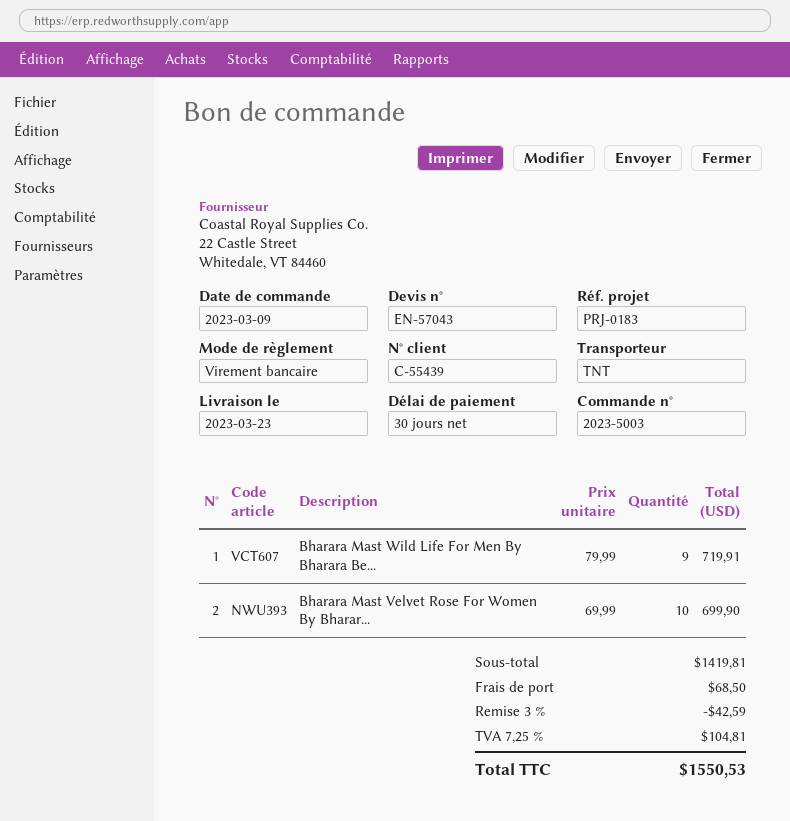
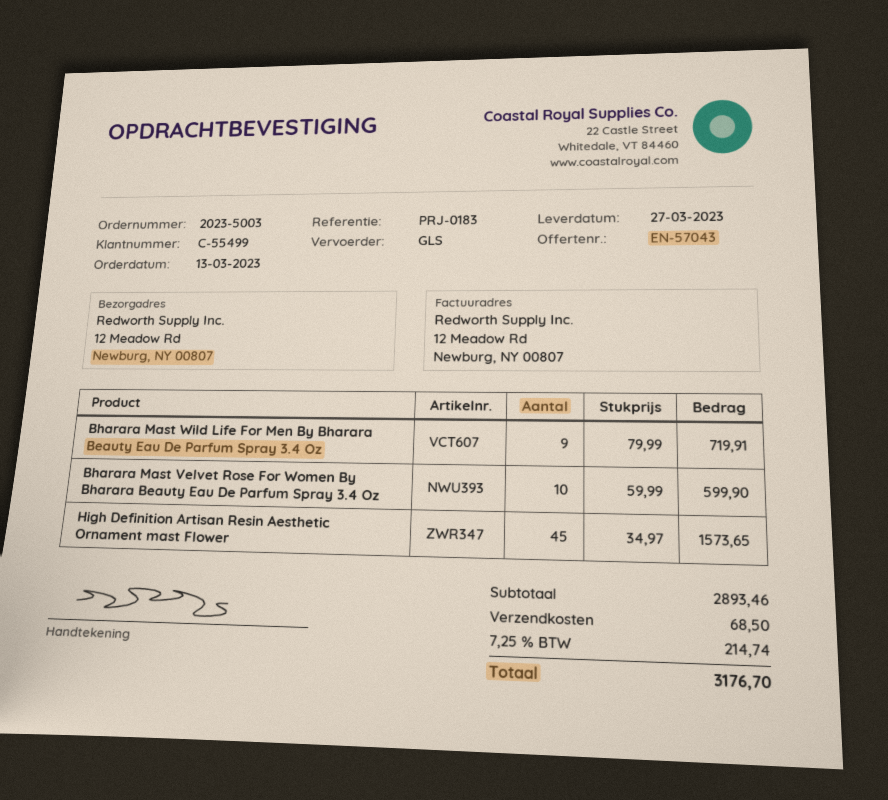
order date: 2023-03-09 -> 2023-03-13
delivery date: 2023-03-23 -> 2023-03-27
customer number: C-55439 -> C-55499
shipping method: TNT -> GLS
Bharara Mast Velvet Rose For Women By Bharar...: 10 x 69.99 = 699.90 -> 10 x 59.99 = 599.90
High Definition Artisan Resin Aesthetic Ornament mast Flower: none -> 45 x 34.97 = 1573.65
subtotal: 1419.81 -> 2893.46
discount: 3% = 42.59 -> none
tax: 7.25% = 104.81 -> 7.25% = 214.74
total: 1550.53 -> 3176.70

